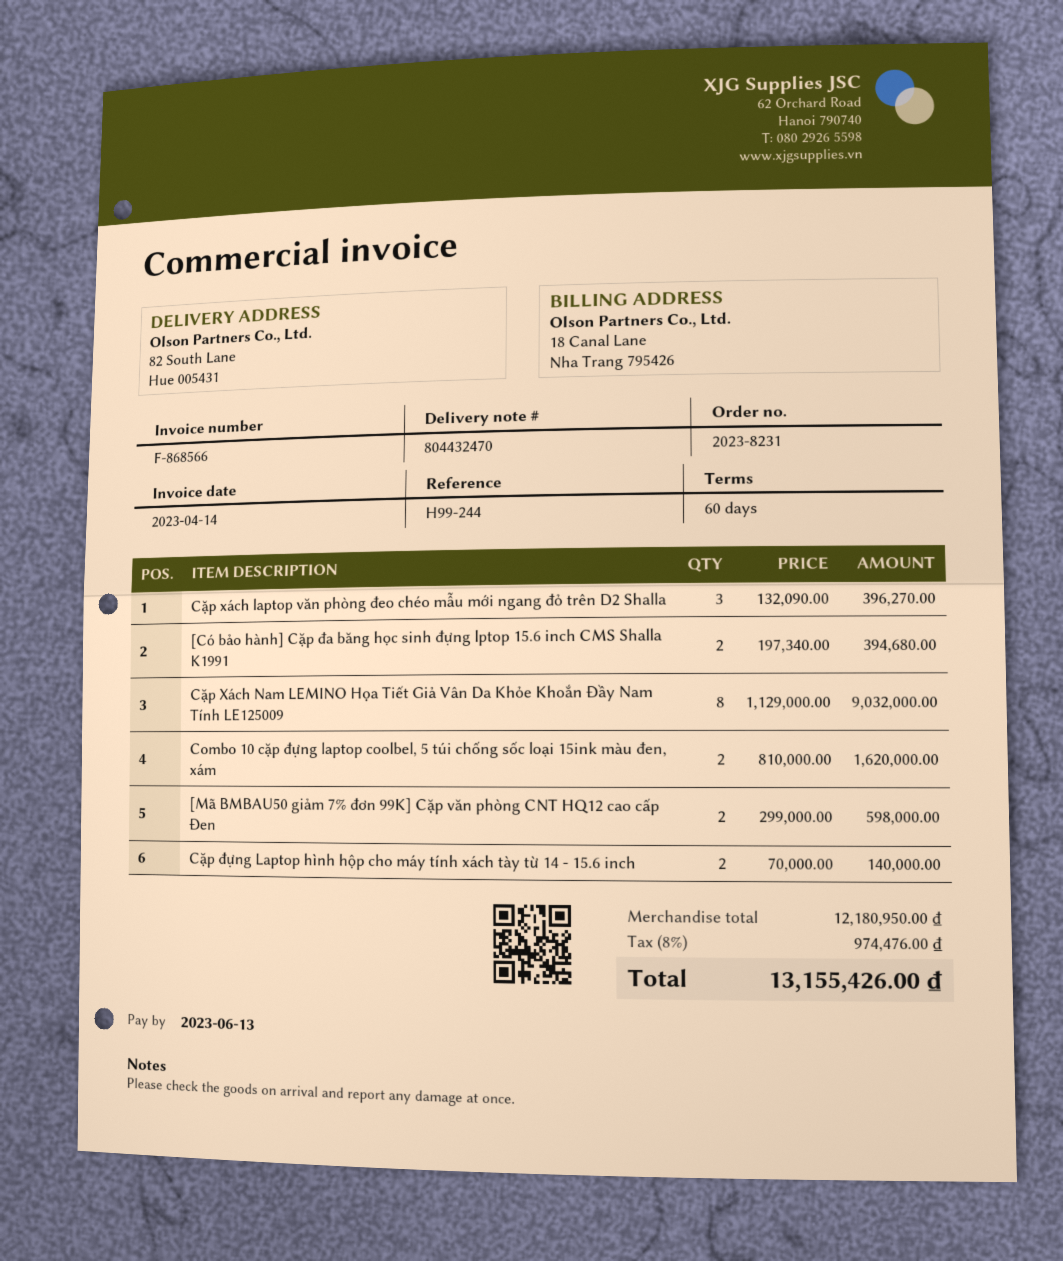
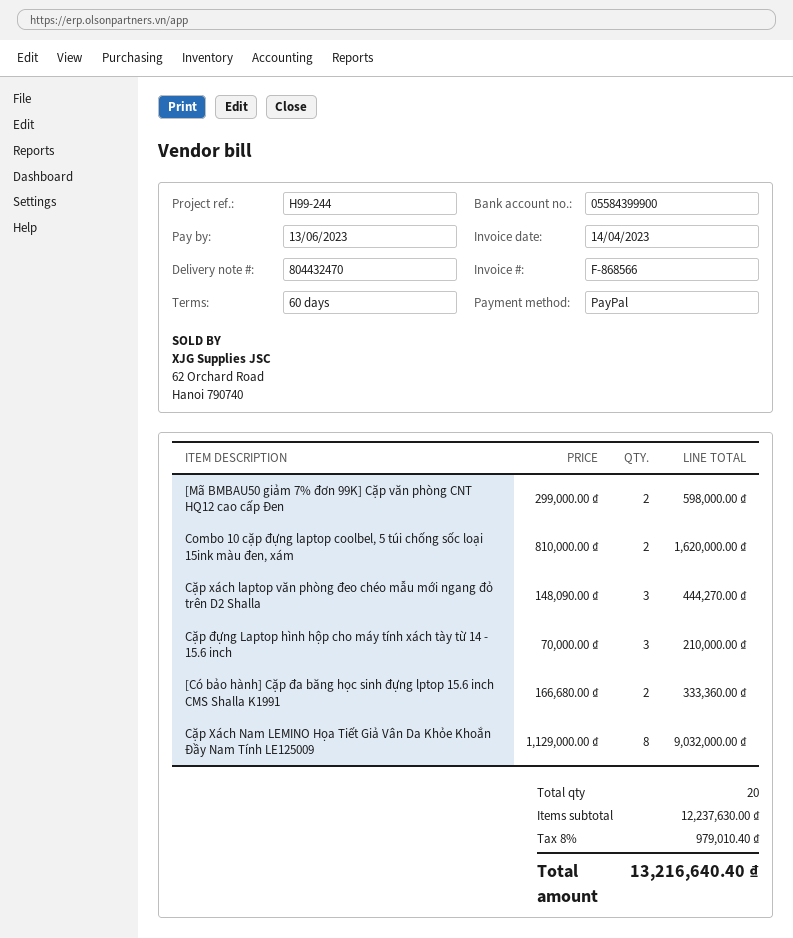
Cặp xách laptop văn phòng đeo chéo mẫu mới ngang đỏ trên D2 Shalla: 3 x 132090.00 = 396270.00 -> 3 x 148090.00 = 444270.00
[Có bảo hành] Cặp đa băng học sinh đựng lptop 15.6 inch CMS Shalla K1991: 2 x 197340.00 = 394680.00 -> 2 x 166680.00 = 333360.00
Cặp đựng Laptop hình hộp cho máy tính xách tày từ 14 - 15.6 inch: 2 x 70000.00 = 140000.00 -> 3 x 70000.00 = 210000.00
subtotal: 12180950.00 -> 12237630.00
tax: 8% = 974476.00 -> 8% = 979010.40
total: 13155426.00 -> 13216640.40

